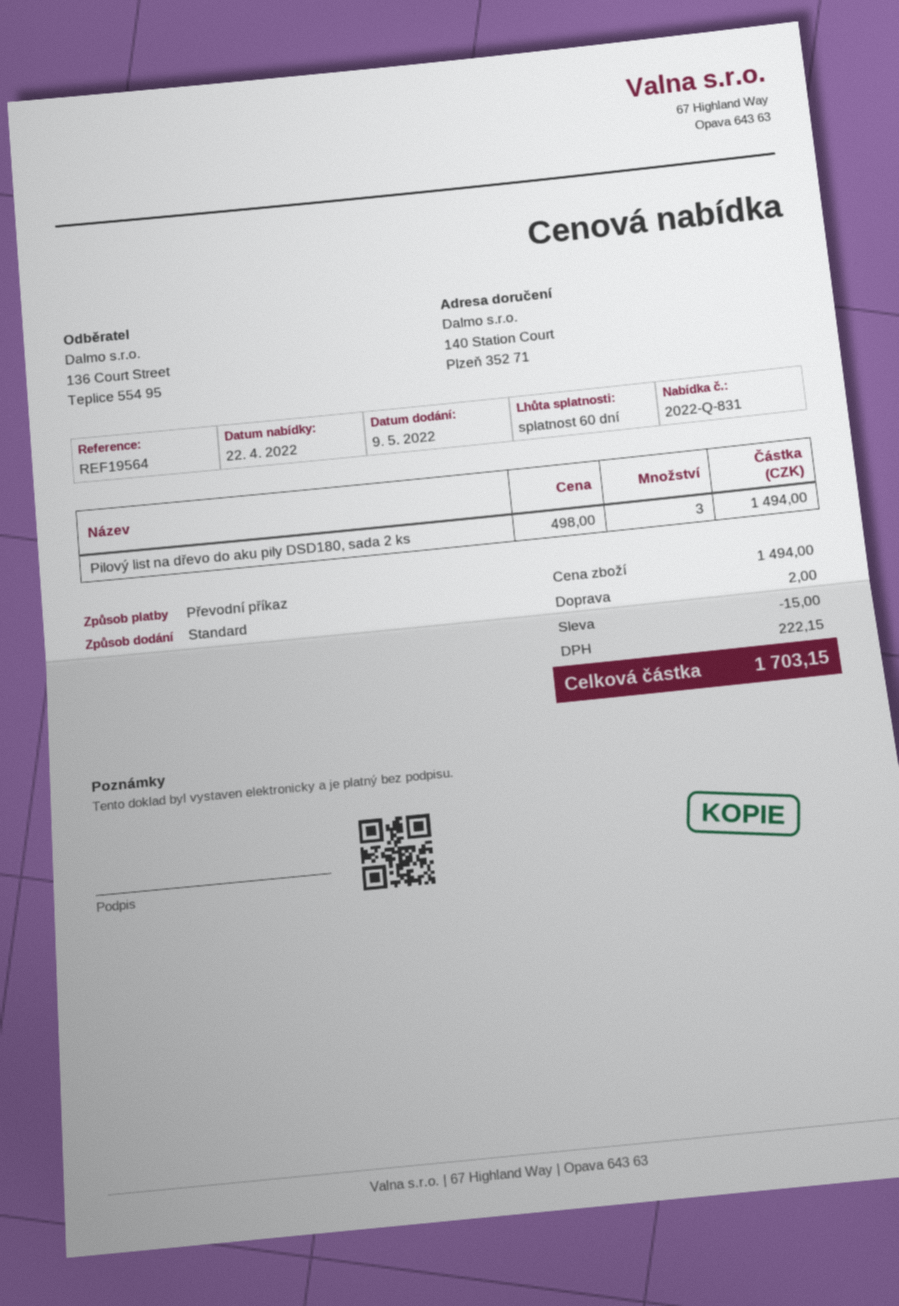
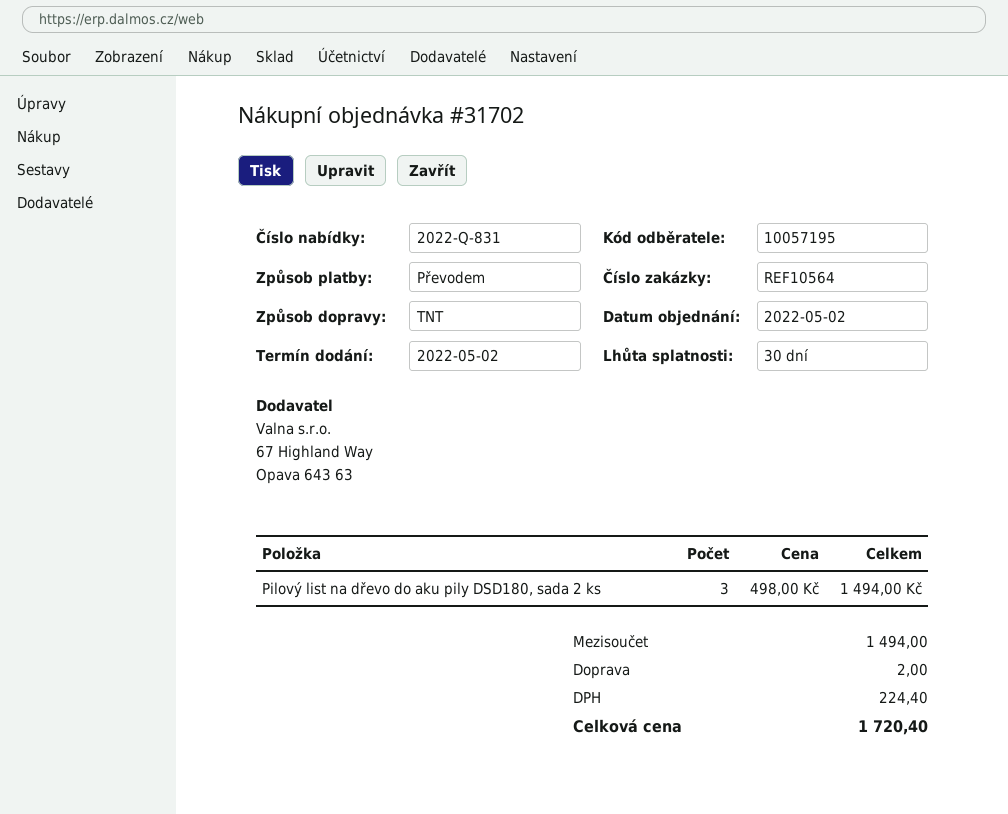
delivery date: 2022-05-09 -> 2022-05-02
payment terms: 60 days -> 30 days
reference: REF19564 -> REF10564
shipping method: standard -> TNT
discount: 15.00 -> none
tax: 222.15 -> 224.40
total: 1703.15 -> 1720.40

